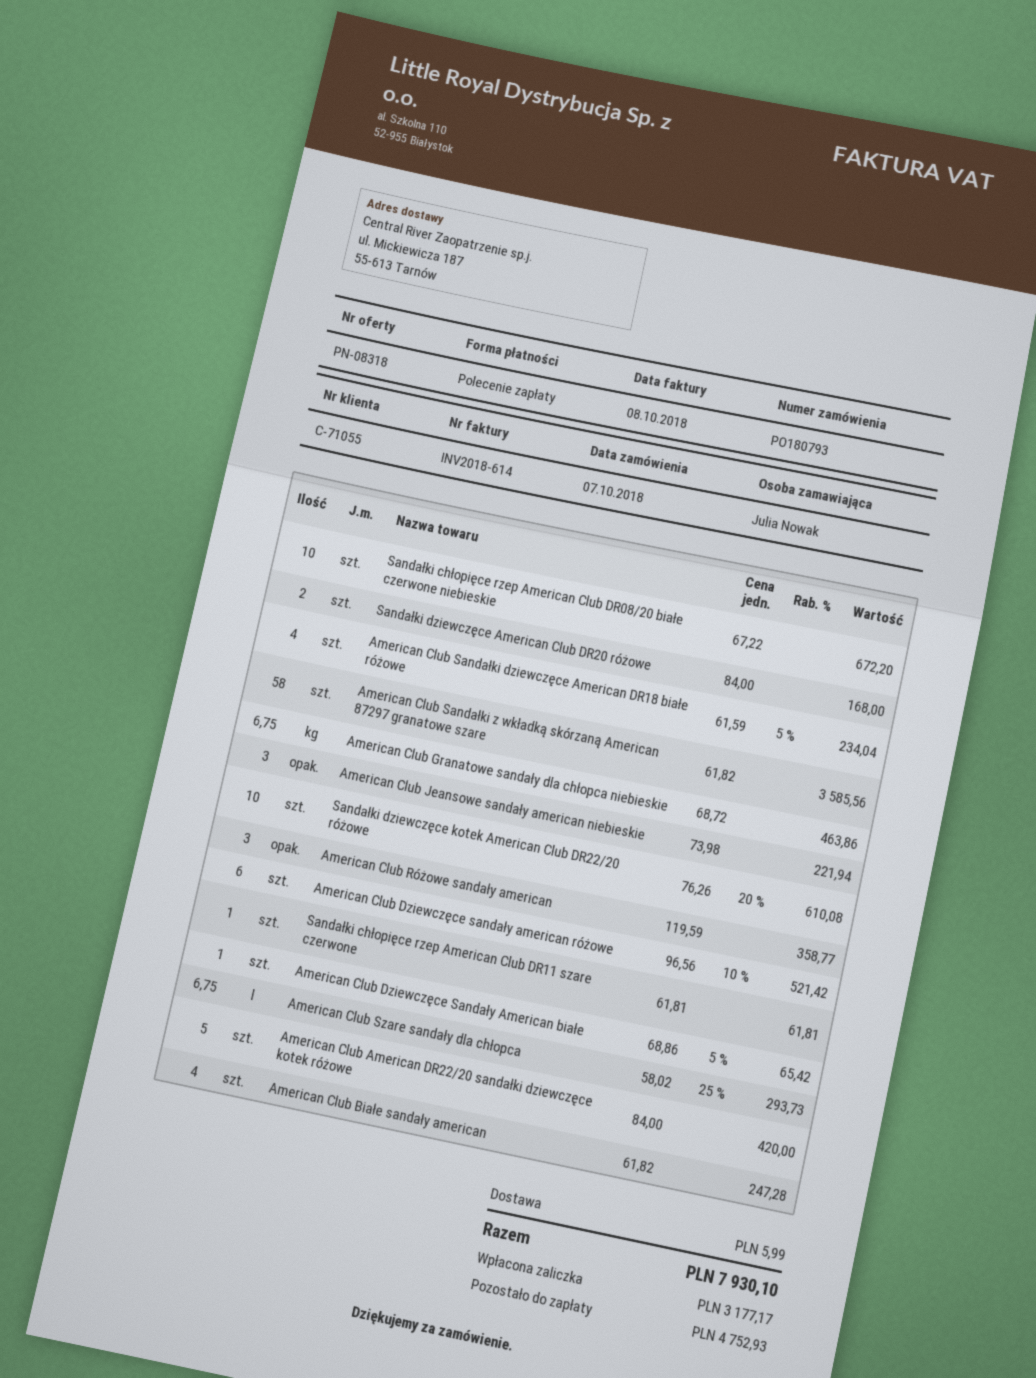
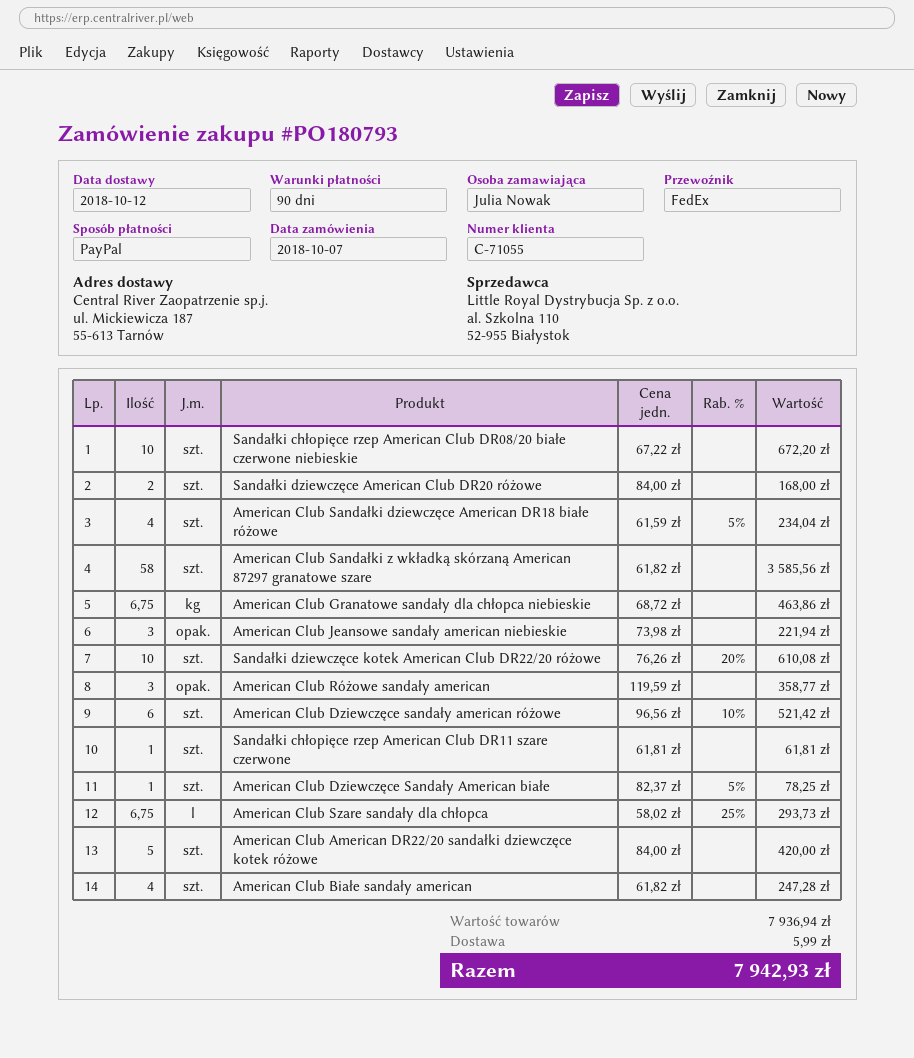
payment method: direct debit -> PayPal
American Club Dziewczęce Sandały American białe: 1 x 68.86 - 5% = 65.42 -> 1 x 82.37 - 5% = 78.25
total: 7930.10 -> 7942.93

